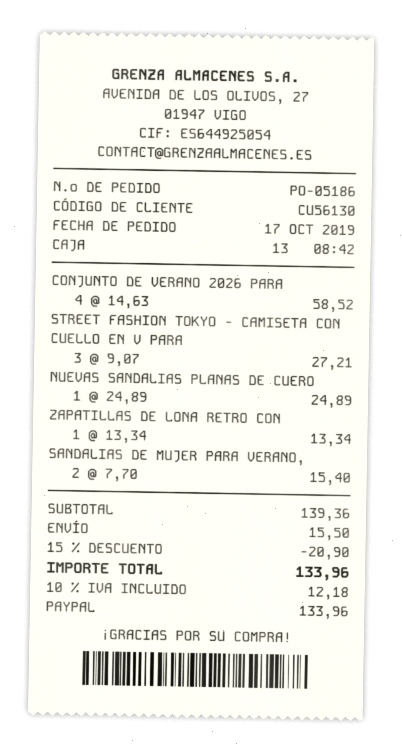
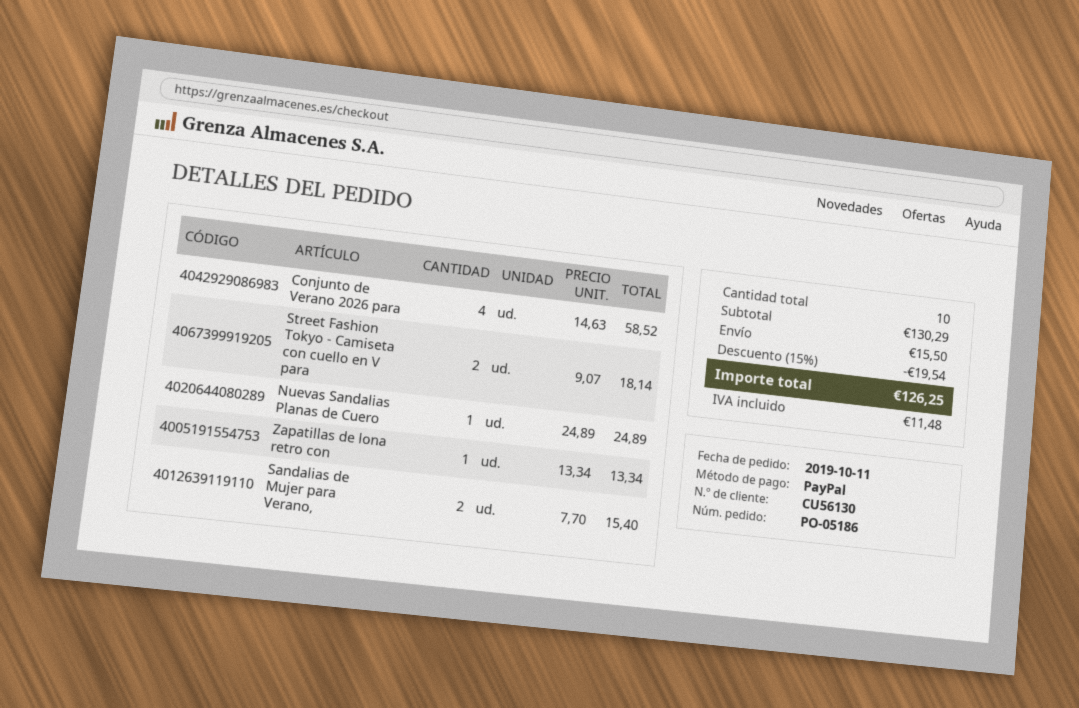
order date: 2019-10-17 -> 2019-10-11
STREET FASHION TOKYO - CAMISETA CON CUELLO EN V PARA: 3 x 9.07 = 27.21 -> 2 x 9.07 = 18.14
subtotal: 139.36 -> 130.29
discount: 15% = 20.90 -> 15% = 19.54
tax: 12.18 -> 11.48
total: 133.96 -> 126.25

